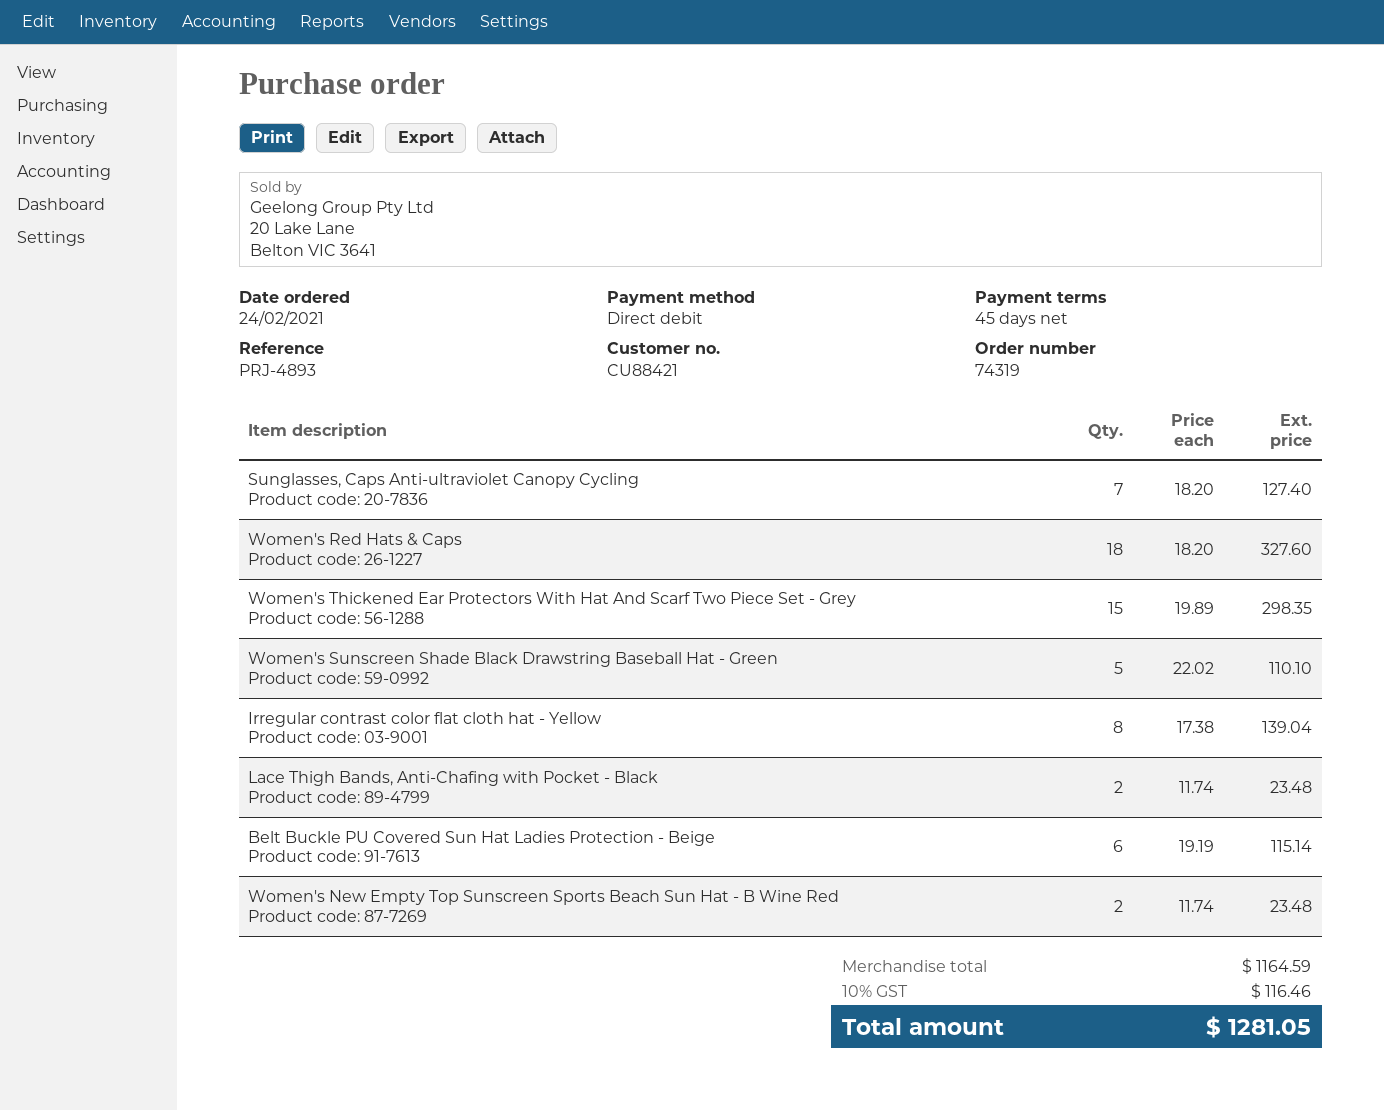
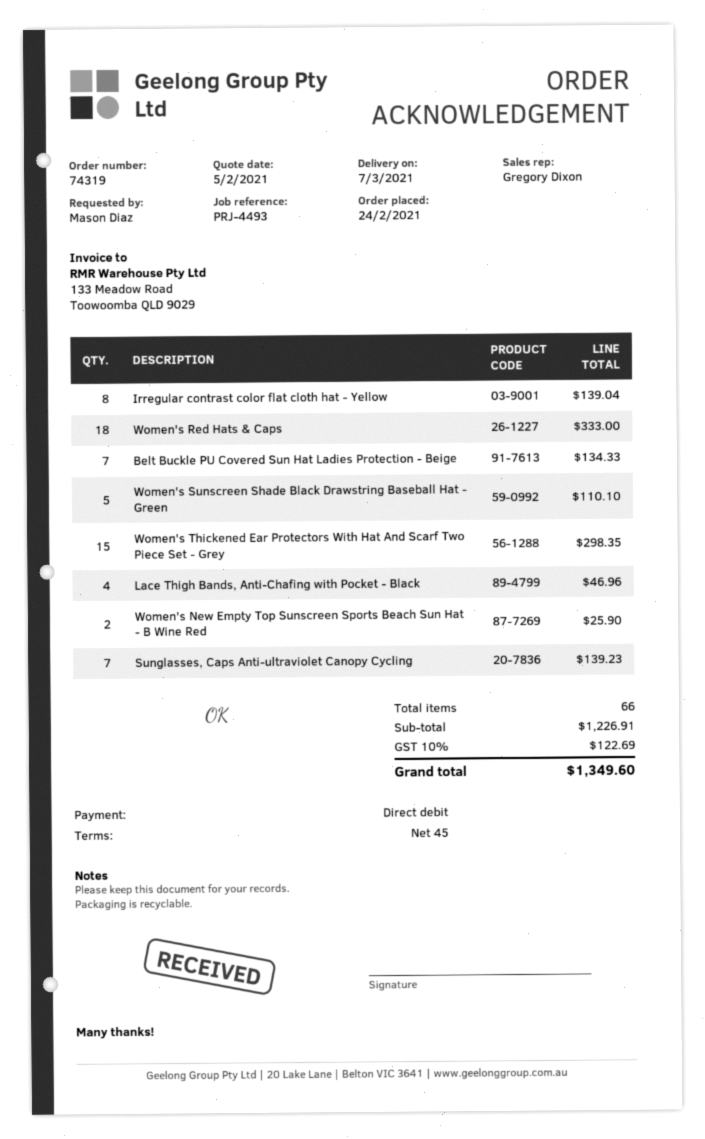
reference: PRJ-4893 -> PRJ-4493
Sunglasses, Caps Anti-ultraviolet Canopy Cycling: 7 for 127.40 -> 7 for 139.23
Women's Red Hats & Caps: 18 for 327.60 -> 18 for 333.00
Lace Thigh Bands, Anti-Chafing with Pocket - Black: 2 for 23.48 -> 4 for 46.96
Belt Buckle PU Covered Sun Hat Ladies Protection - Beige: 6 for 115.14 -> 7 for 134.33
Women's New Empty Top Sunscreen Sports Beach Sun Hat - B Wine Red: 2 for 23.48 -> 2 for 25.90
subtotal: 1164.59 -> 1226.91
tax: 10% = 116.46 -> 10% = 122.69
total: 1281.05 -> 1349.60

